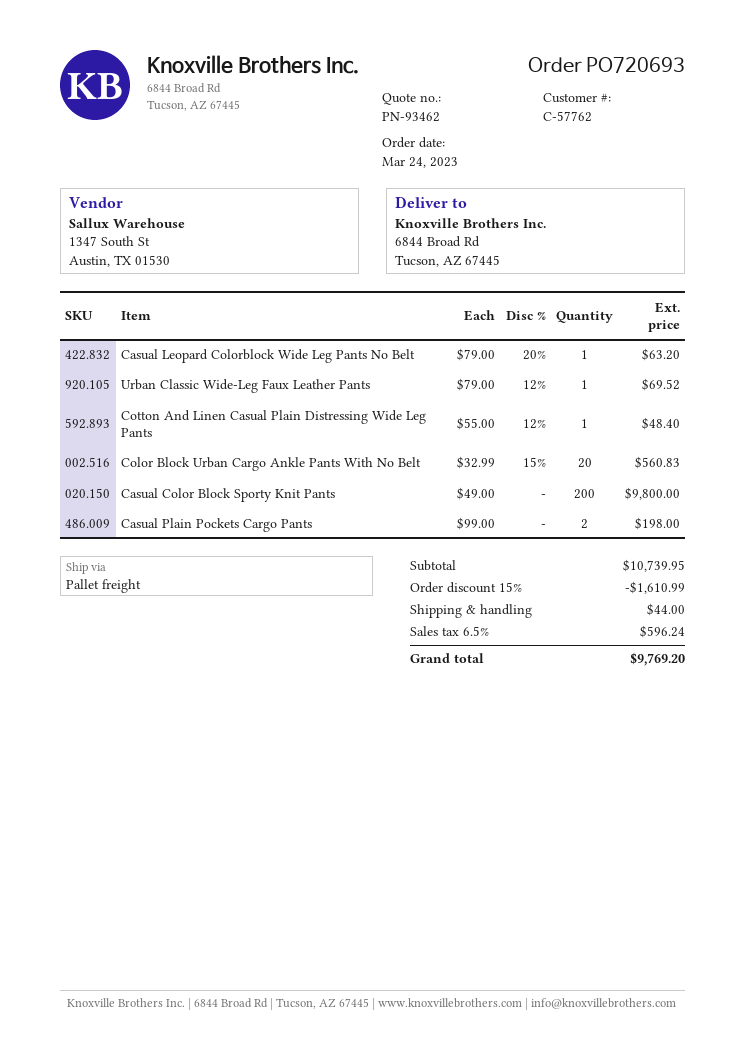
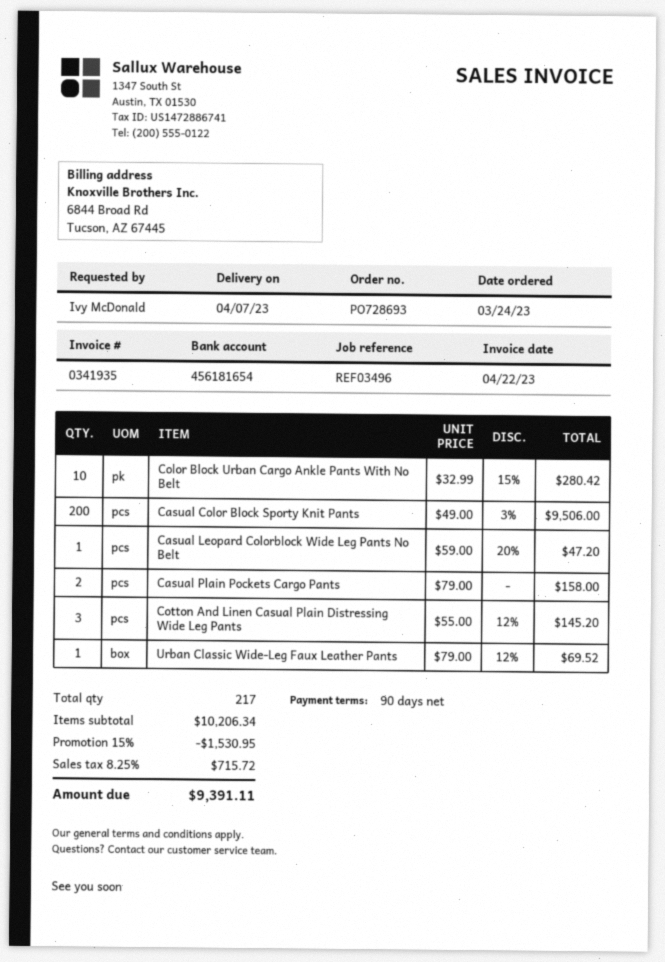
order number: PO720693 -> PO728693
Casual Leopard Colorblock Wide Leg Pants No Belt: 1 x 79.00 - 20% = 63.20 -> 1 x 59.00 - 20% = 47.20
Cotton And Linen Casual Plain Distressing Wide Leg Pants: 1 x 55.00 - 12% = 48.40 -> 3 x 55.00 - 12% = 145.20
Color Block Urban Cargo Ankle Pants With No Belt: 20 x 32.99 - 15% = 560.83 -> 10 x 32.99 - 15% = 280.42
Casual Color Block Sporty Knit Pants: 200 x 49.00 = 9800.00 -> 200 x 49.00 - 3% = 9506.00
Casual Plain Pockets Cargo Pants: 2 x 99.00 = 198.00 -> 2 x 79.00 = 158.00
subtotal: 10739.95 -> 10206.34
discount: 15% = 1610.99 -> 15% = 1530.95
shipping: 44.00 -> none
tax: 6.5% = 596.24 -> 8.25% = 715.72
total: 9769.20 -> 9391.11

